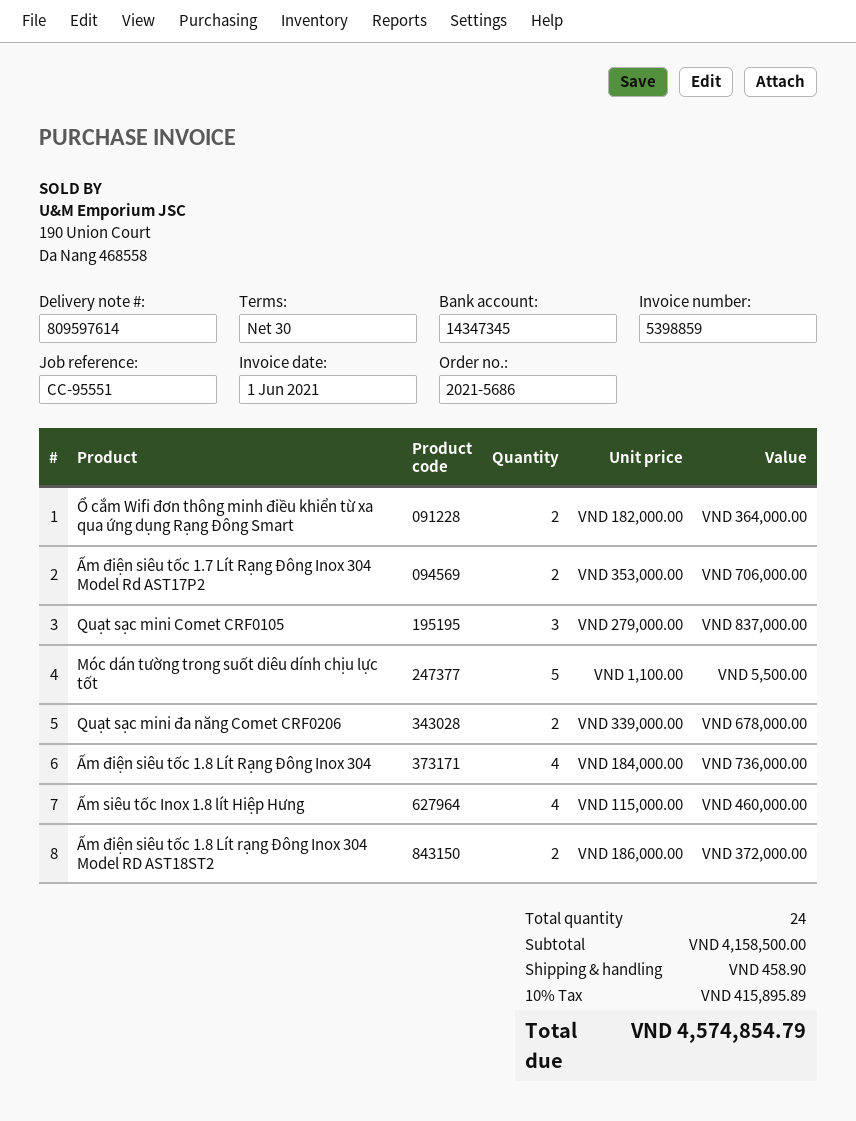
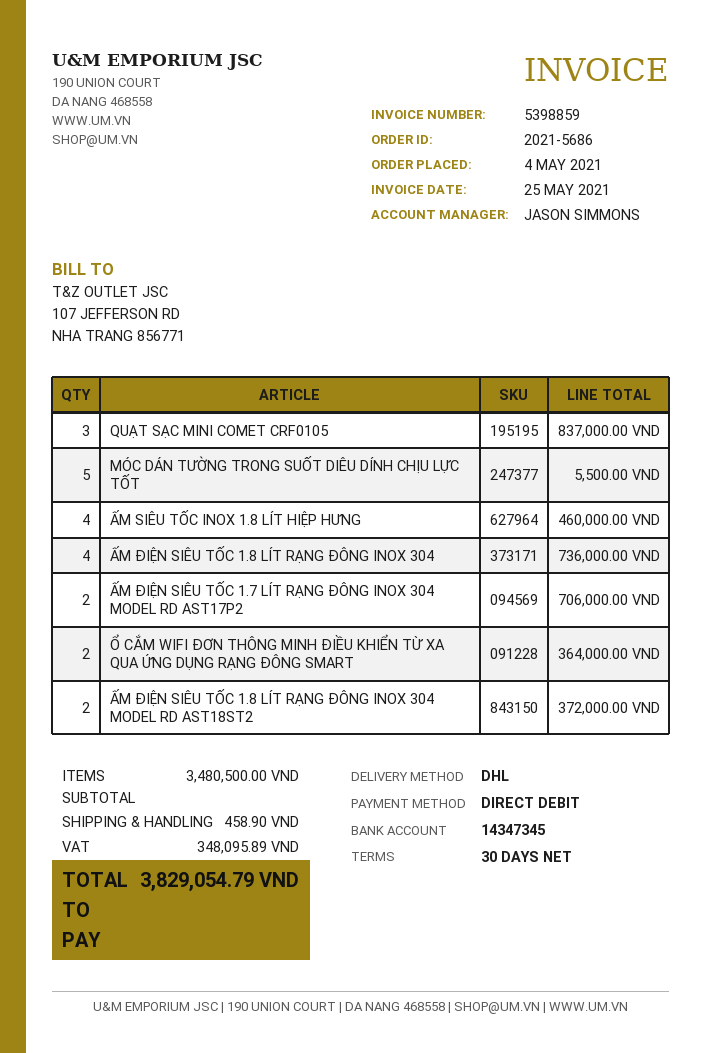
invoice date: 2021-06-01 -> 2021-05-25
Quạt sạc mini đa năng Comet CRF0206: 2 for 678000.00 -> none
subtotal: 4158500.00 -> 3480500.00
tax: 415895.89 -> 348095.89
total: 4574854.79 -> 3829054.79

